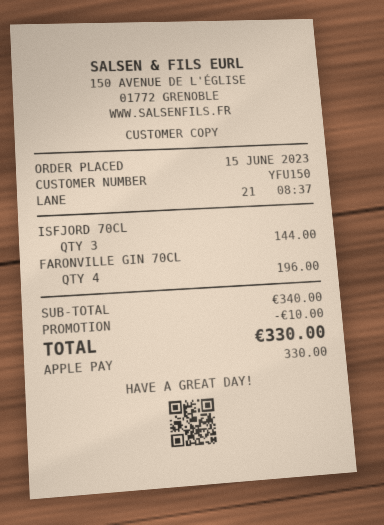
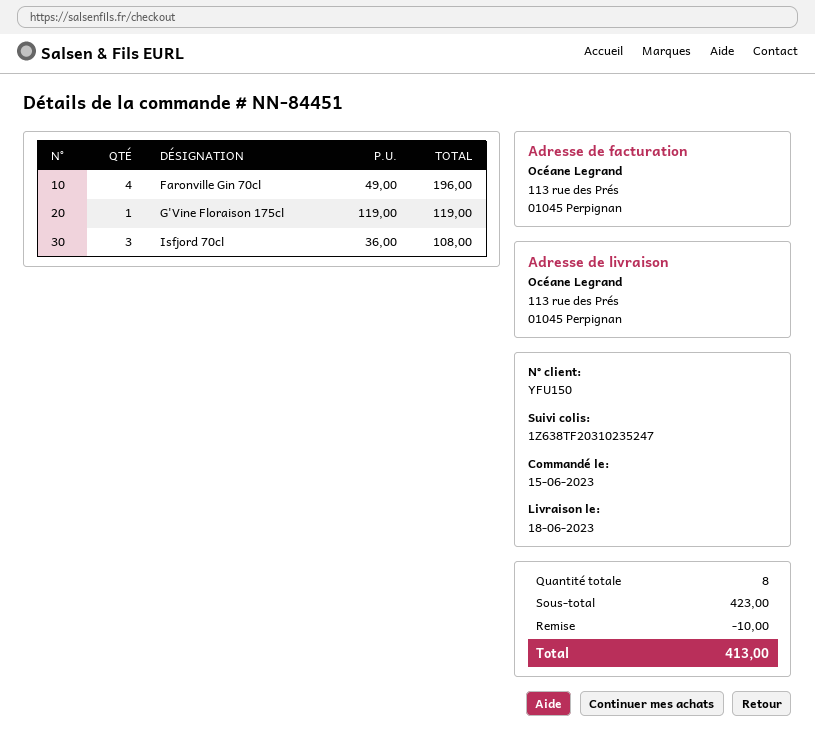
ISFJORD 70CL: 3 for 144.00 -> 3 for 108.00
G'Vine Floraison 175cl: none -> 1 for 119.00
subtotal: 340.00 -> 423.00
total: 330.00 -> 413.00

